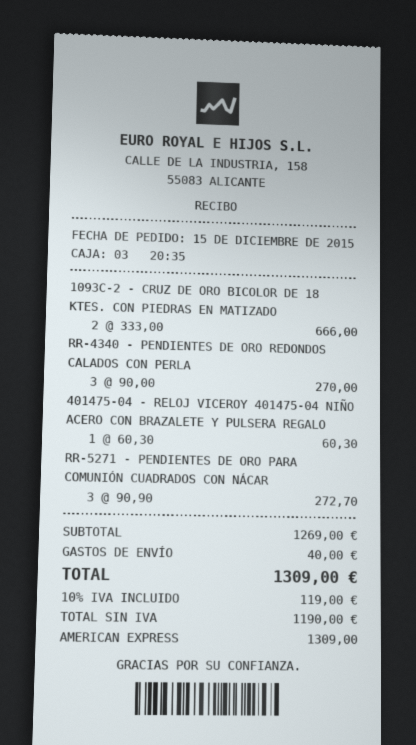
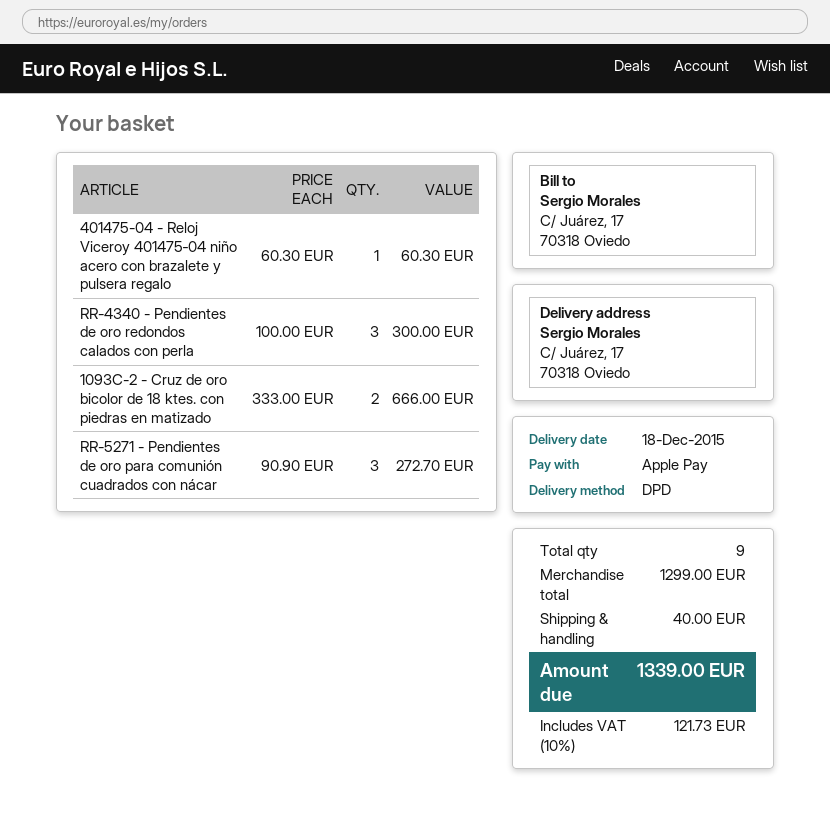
payment method: American Express -> Apple Pay
RR-4340 - PENDIENTES DE ORO REDONDOS CALADOS CON PERLA: 3 x 90.00 = 270.00 -> 3 x 100.00 = 300.00
subtotal: 1269.00 -> 1299.00
tax: 10% = 119.00 -> 10% = 121.73
total: 1309.00 -> 1339.00

